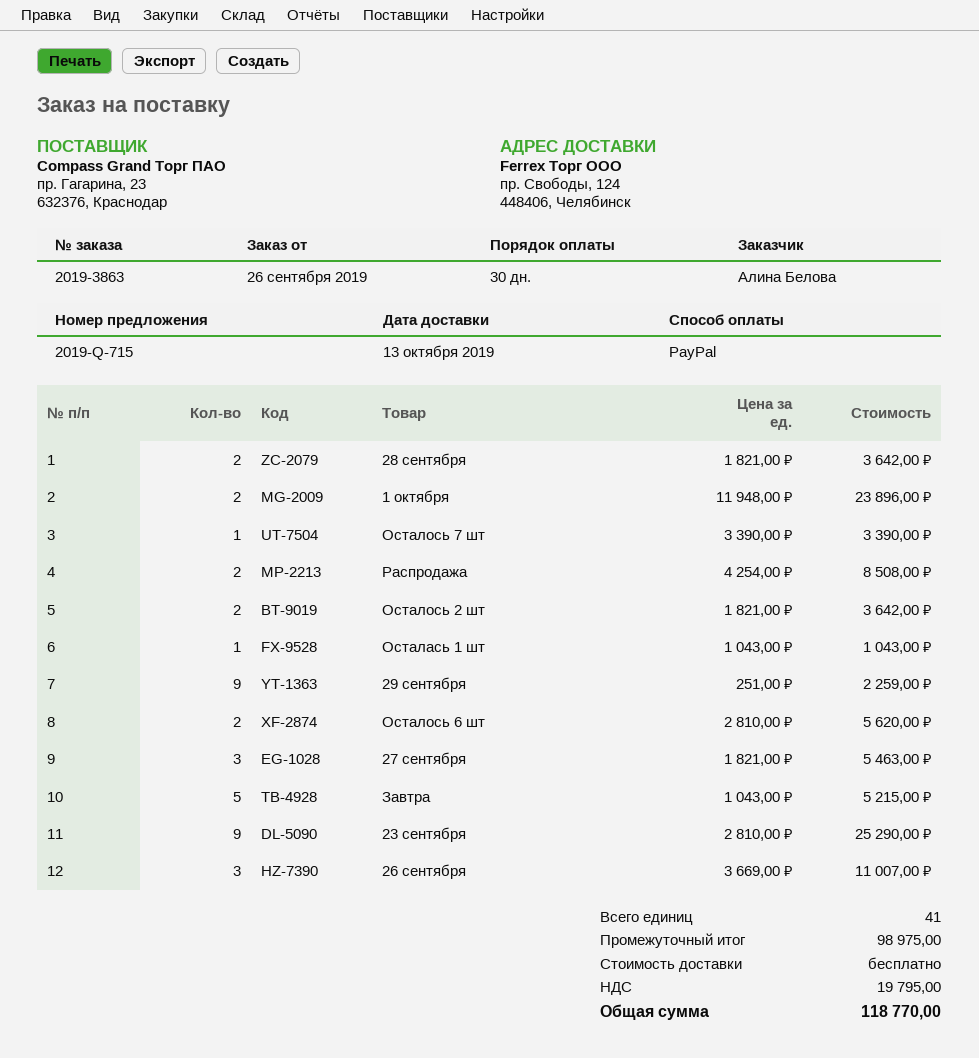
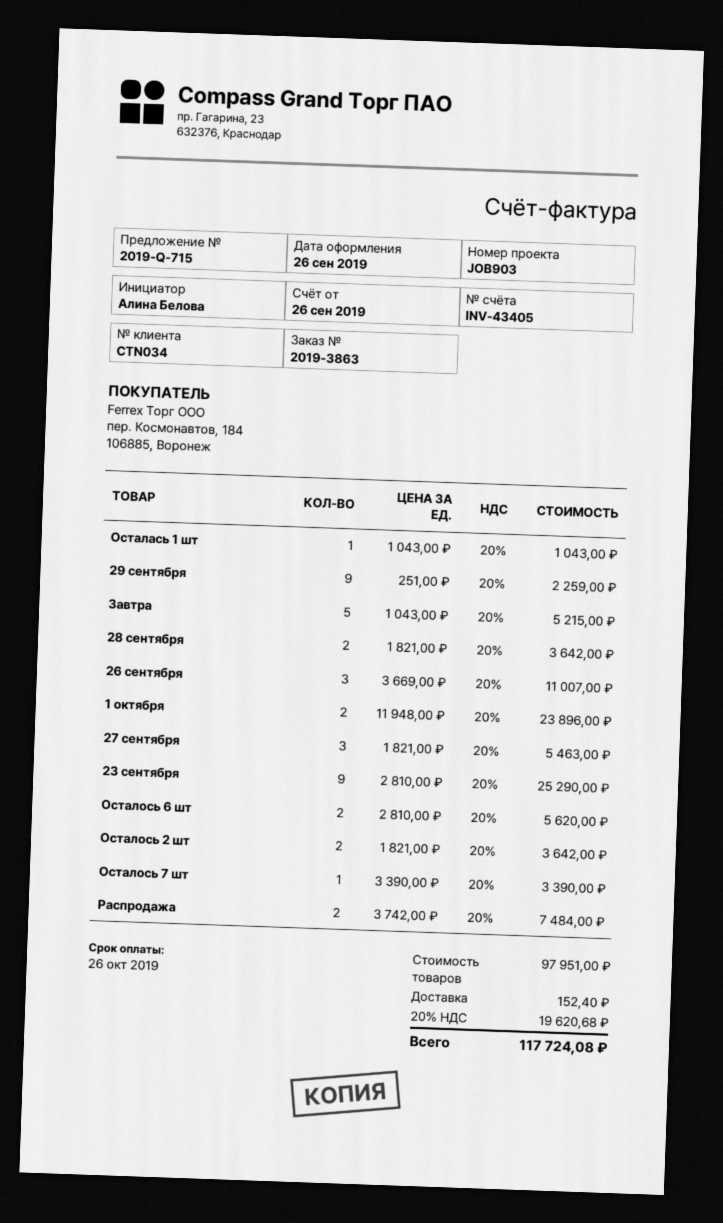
Распродажа: 2 x 4254.00 = 8508.00 -> 2 x 3742.00 = 7484.00
subtotal: 98975.00 -> 97951.00
shipping: 0.00 -> 152.40
tax: 19795.00 -> 19620.68
total: 118770.00 -> 117724.08

